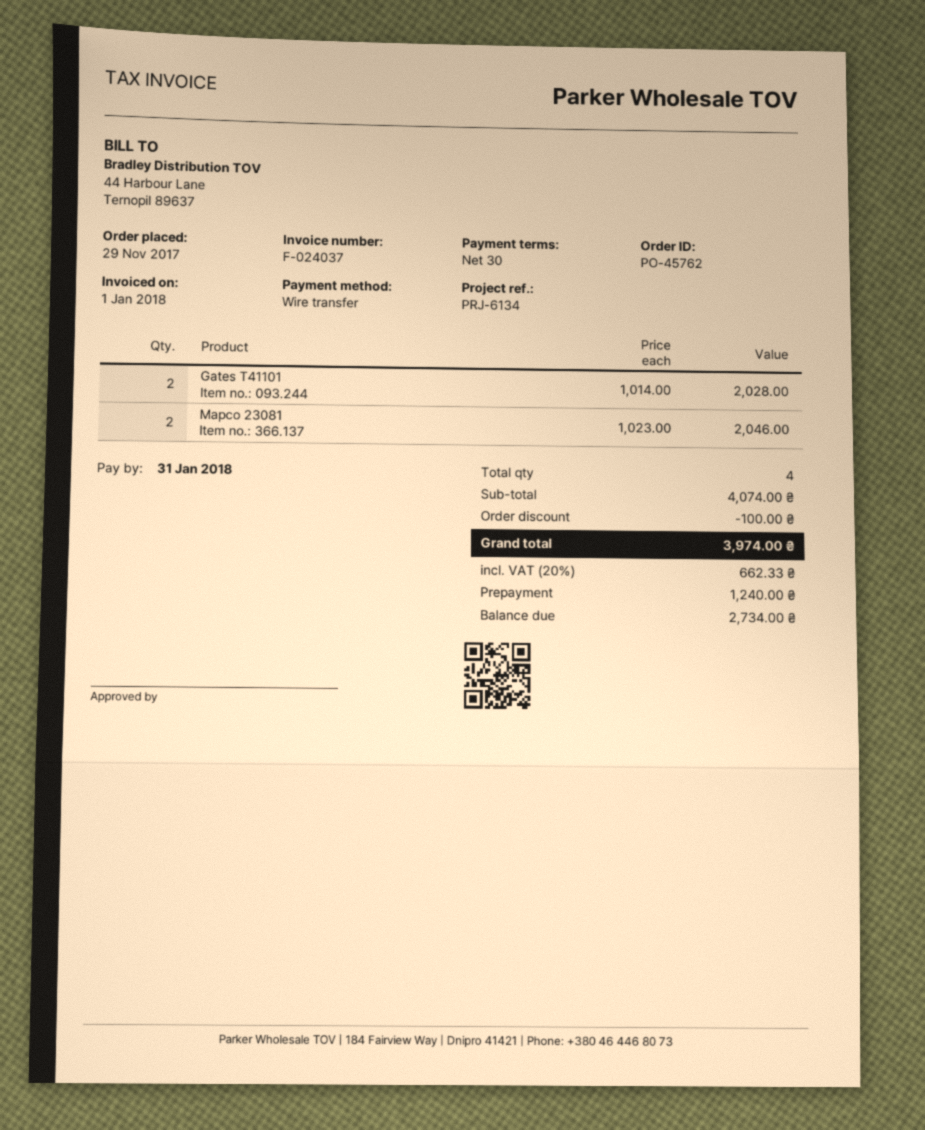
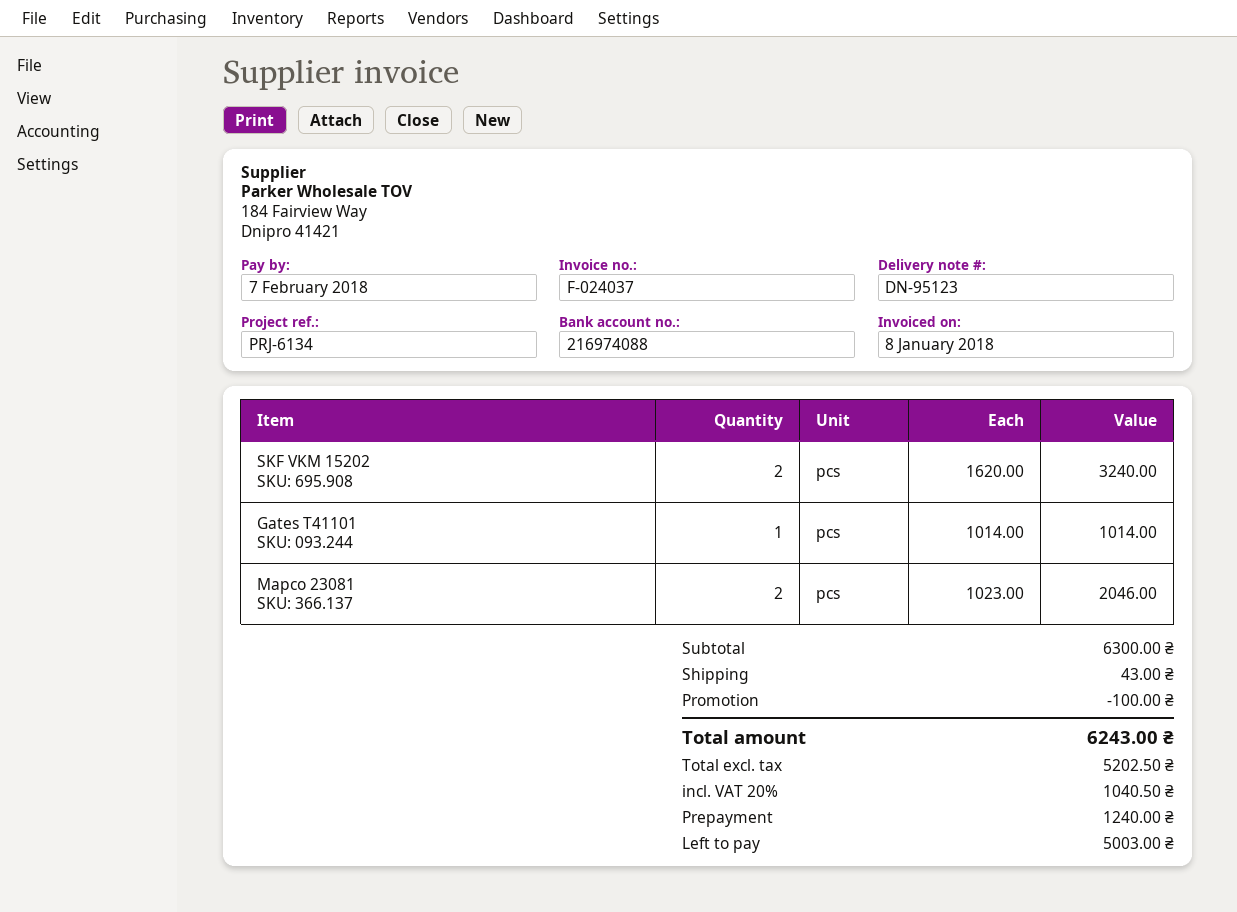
invoice date: 2018-01-01 -> 2018-01-08
due date: 2018-01-31 -> 2018-02-07
Gates T41101: 2 x 1014.00 = 2028.00 -> 1 x 1014.00 = 1014.00
SKF VKM 15202: none -> 2 x 1620.00 = 3240.00
subtotal: 4074.00 -> 6300.00
shipping: none -> 43.00
tax: 20% = 662.33 -> 20% = 1040.50
total: 3974.00 -> 6243.00
balance: 2734.00 -> 5003.00

